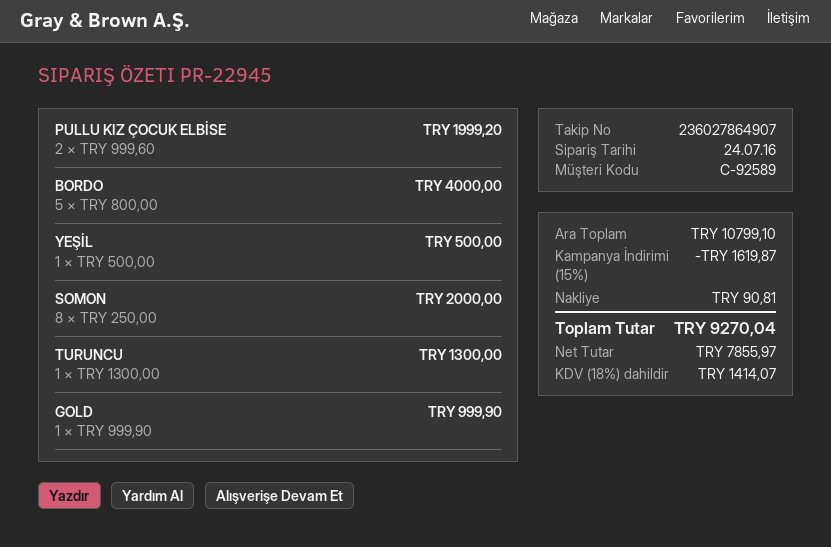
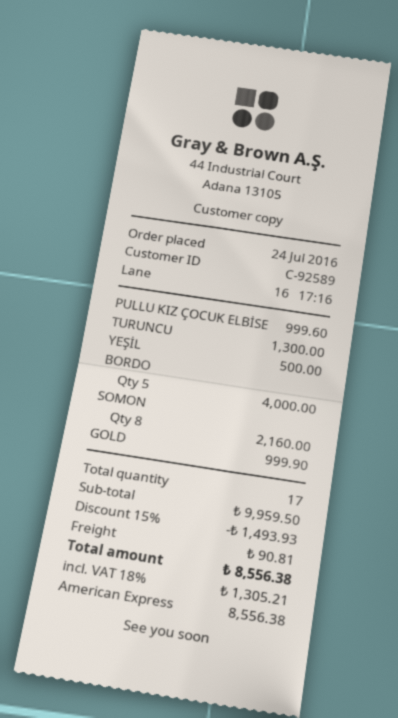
PULLU KIZ ÇOCUK ELBİSE: 2 for 1999.20 -> 1 for 999.60
SOMON: 8 for 2000.00 -> 8 for 2160.00
subtotal: 10799.10 -> 9959.50
discount: 15% = 1619.87 -> 15% = 1493.93
tax: 18% = 1414.07 -> 18% = 1305.21
total: 9270.04 -> 8556.38

